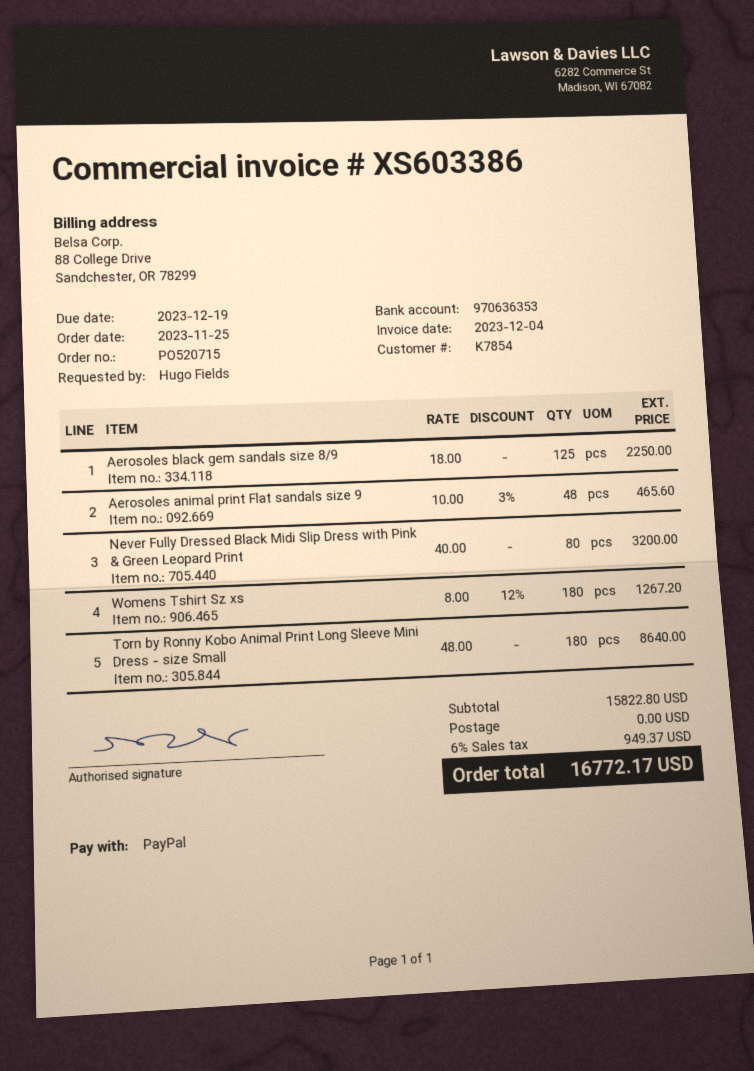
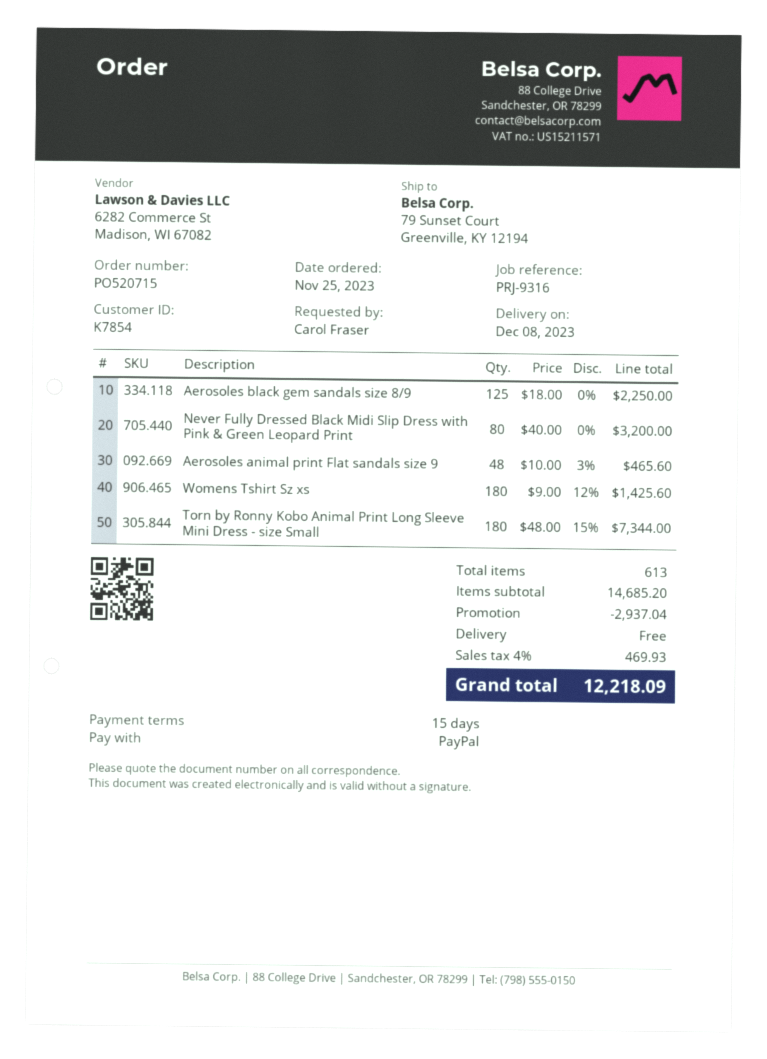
ordered by: Hugo Fields -> Carol Fraser
Womens Tshirt Sz xs: 180 x 8.00 - 12% = 1267.20 -> 180 x 9.00 - 12% = 1425.60
Torn by Ronny Kobo Animal Print Long Sleeve Mini Dress - size Small: 180 x 48.00 = 8640.00 -> 180 x 48.00 - 15% = 7344.00
subtotal: 15822.80 -> 14685.20
discount: none -> 2937.04
tax: 6% = 949.37 -> 4% = 469.93
total: 16772.17 -> 12218.09

